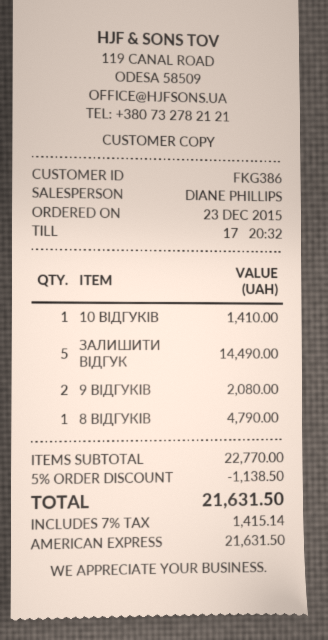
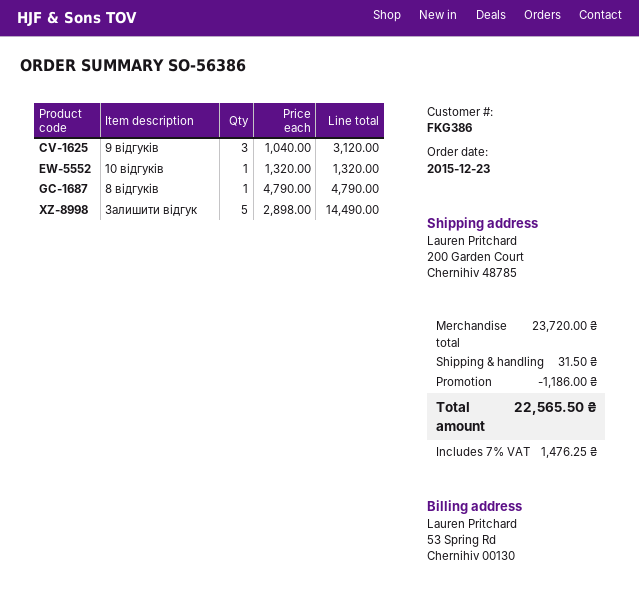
10 ВІДГУКІВ: 1 for 1410.00 -> 1 for 1320.00
9 ВІДГУКІВ: 2 for 2080.00 -> 3 for 3120.00
subtotal: 22770.00 -> 23720.00
discount: 1138.50 -> 1186.00
shipping: none -> 31.50
tax: 7% = 1415.14 -> 7% = 1476.25
total: 21631.50 -> 22565.50

